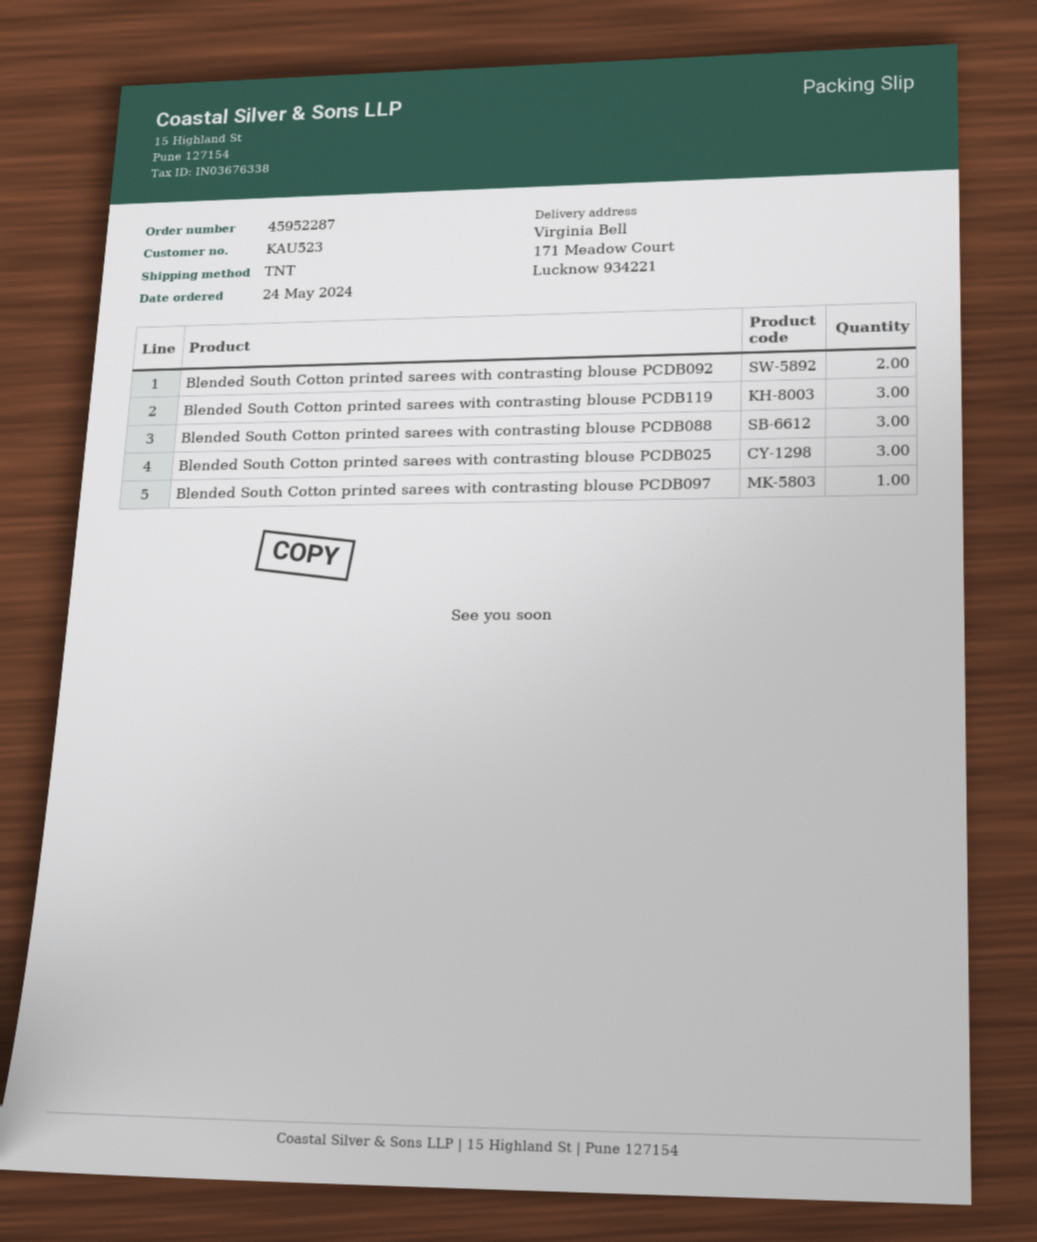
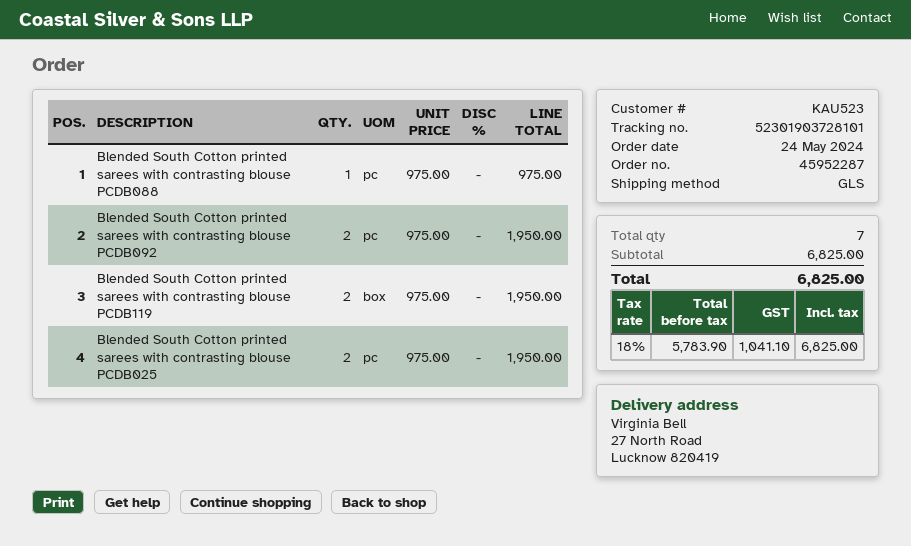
shipping method: TNT -> GLS
ship to: 171 Meadow Court, Lucknow 934221 -> 27 North Road, Lucknow 820419
Blended South Cotton printed sarees with contrasting blouse PCDB119: 3 -> 2
Blended South Cotton printed sarees with contrasting blouse PCDB088: 3 -> 1
Blended South Cotton printed sarees with contrasting blouse PCDB025: 3 -> 2
Blended South Cotton printed sarees with contrasting blouse PCDB097: 1 -> none

